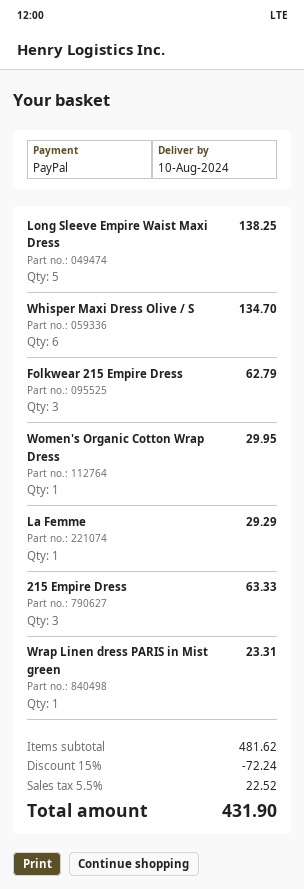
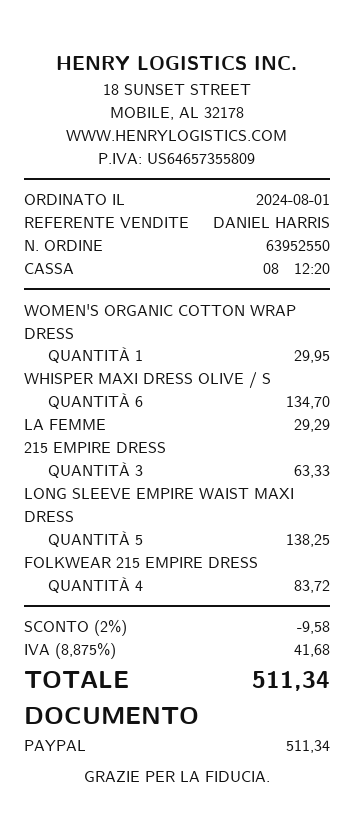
Folkwear 215 Empire Dress: 3 for 62.79 -> 4 for 83.72
Wrap Linen dress PARIS in Mist green: 1 for 23.31 -> none
discount: 15% = 72.24 -> 2% = 9.58
tax: 5.5% = 22.52 -> 8.875% = 41.68
total: 431.90 -> 511.34

